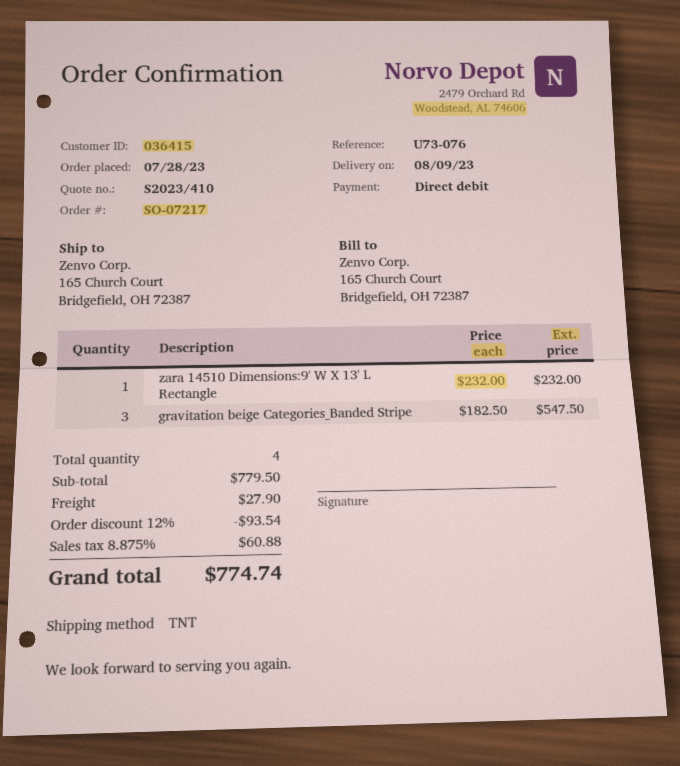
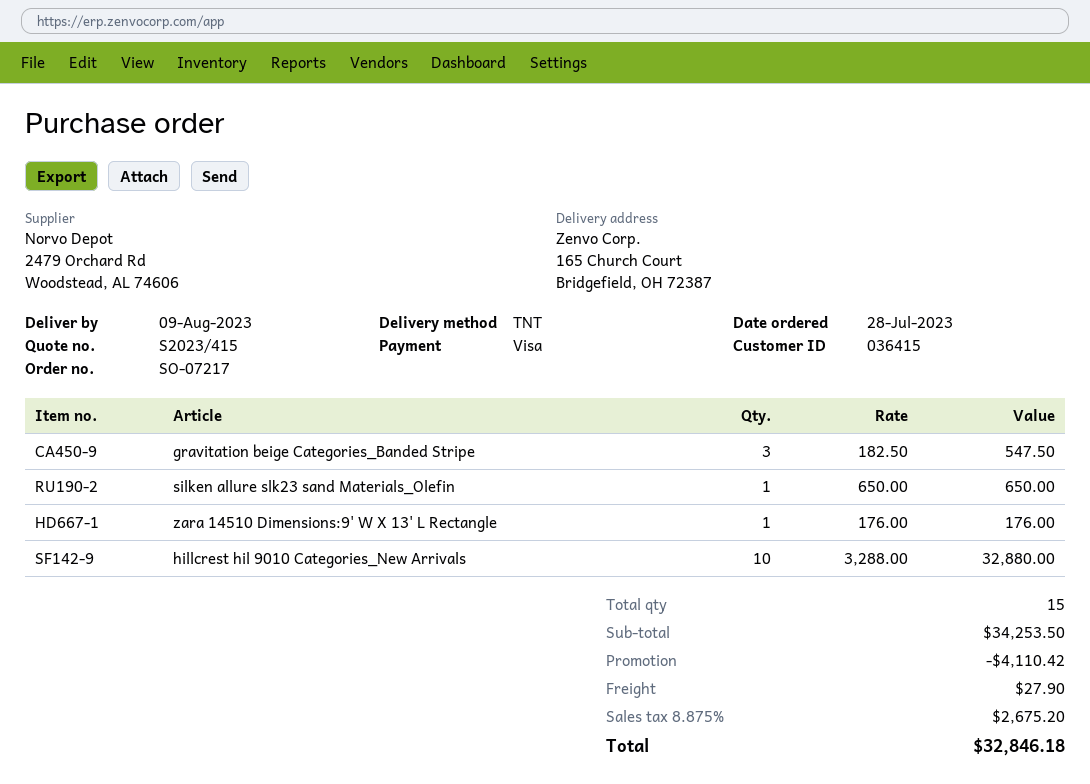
quote number: S2023/410 -> S2023/415
payment method: direct debit -> Visa
zara 14510 Dimensions:9' W X 13' L Rectangle: 1 x 232.00 = 232.00 -> 1 x 176.00 = 176.00
silken allure slk23 sand Materials_Olefin: none -> 1 x 650.00 = 650.00
hillcrest hil 9010 Categories_New Arrivals: none -> 10 x 3288.00 = 32880.00
total quantity: 4 -> 15
subtotal: 779.50 -> 34253.50
discount: 93.54 -> 4110.42
tax: 8.875% = 60.88 -> 8.875% = 2675.20
total: 774.74 -> 32846.18

